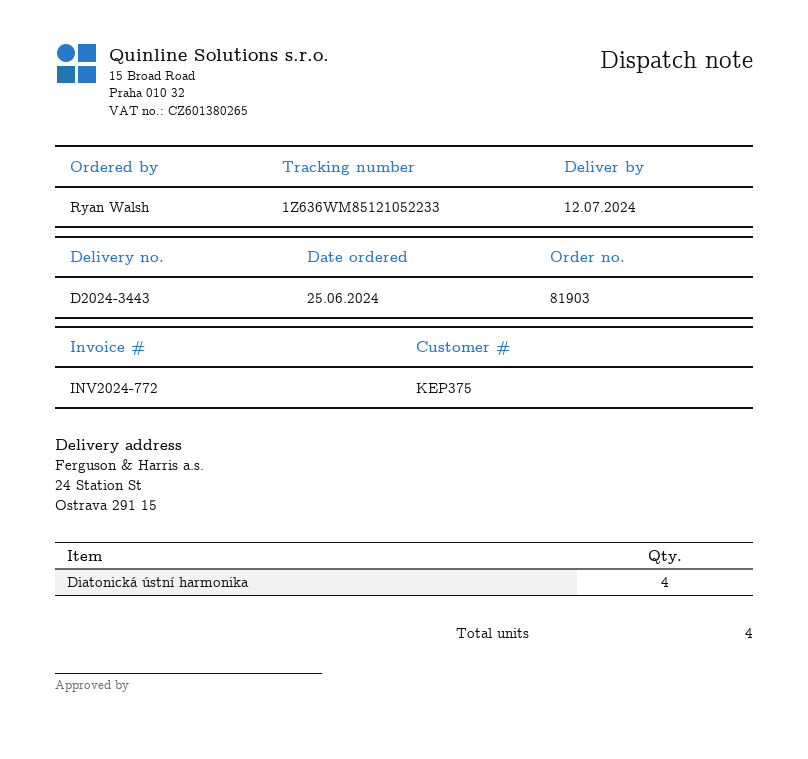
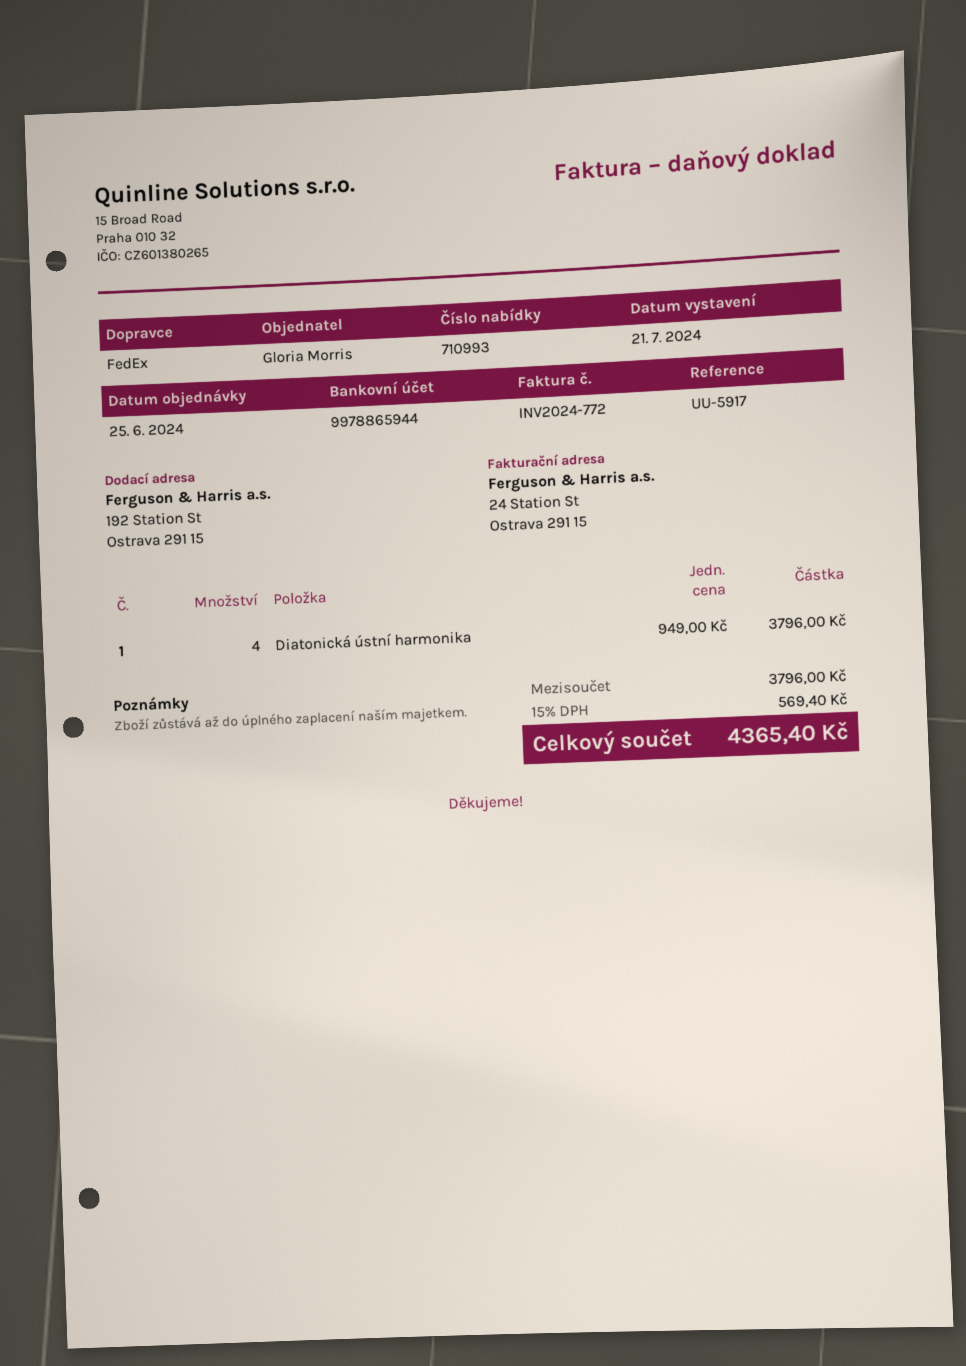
ordered by: Ryan Walsh -> Gloria Morris
ship to: 24 Station St, Ostrava 291 15 -> 192 Station St, Ostrava 291 15

